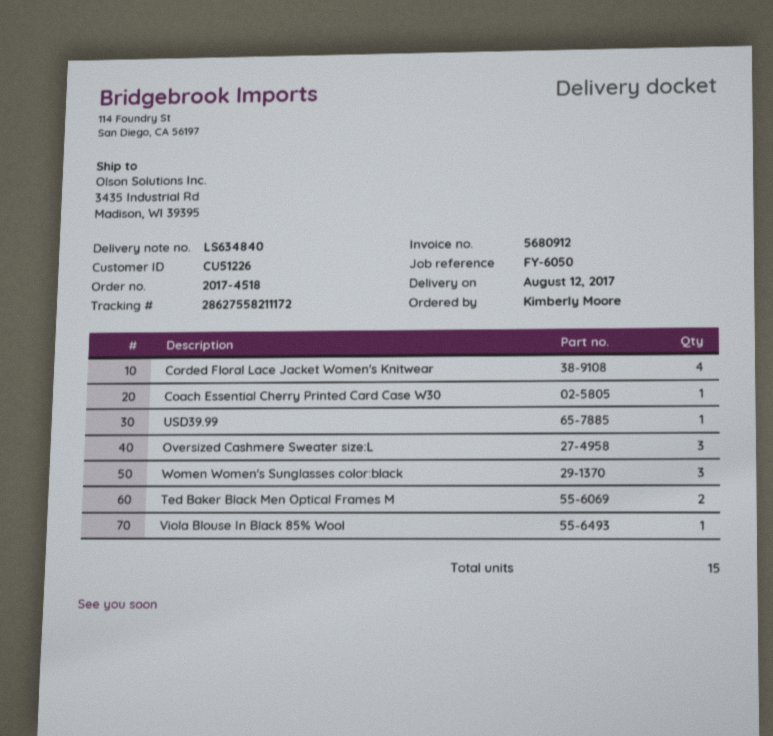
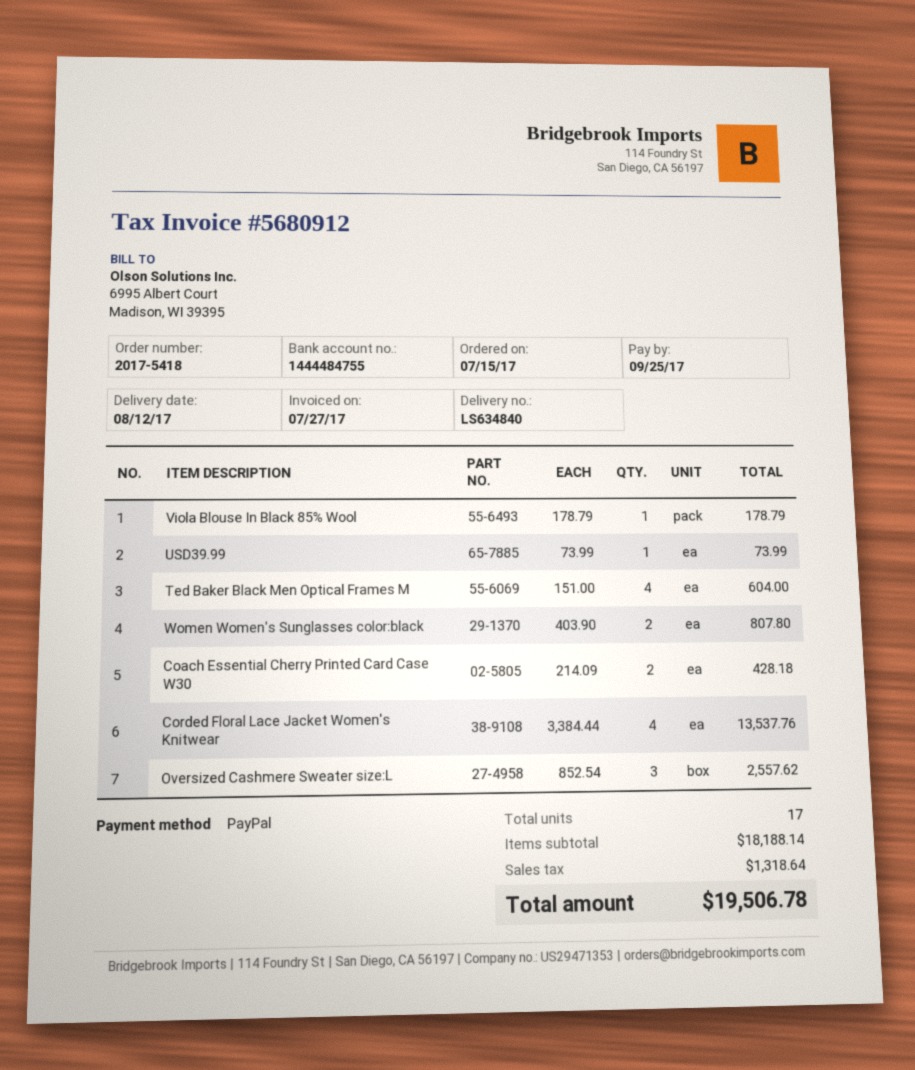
order number: 2017-4518 -> 2017-5418
Coach Essential Cherry Printed Card Case W30: 1 -> 2
Women Women's Sunglasses color:black: 3 -> 2
Ted Baker Black Men Optical Frames M: 2 -> 4
total quantity: 15 -> 17

